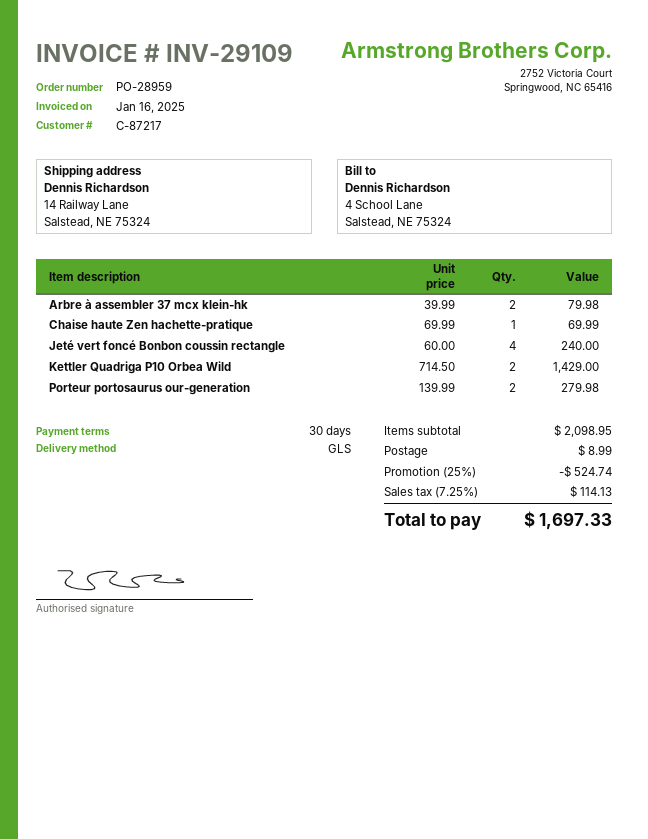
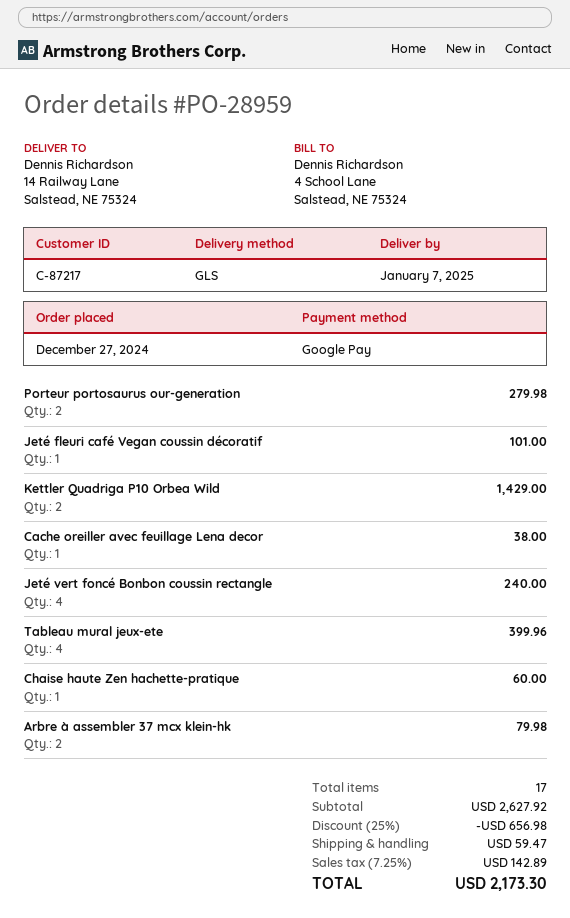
Chaise haute Zen hachette-pratique: 1 for 69.99 -> 1 for 60.00
Jeté fleuri café Vegan coussin décoratif: none -> 1 for 101.00
Cache oreiller avec feuillage Lena decor: none -> 1 for 38.00
Tableau mural jeux-ete: none -> 4 for 399.96
subtotal: 2098.95 -> 2627.92
discount: 25% = 524.74 -> 25% = 656.98
shipping: 8.99 -> 59.47
tax: 7.25% = 114.13 -> 7.25% = 142.89
total: 1697.33 -> 2173.30

